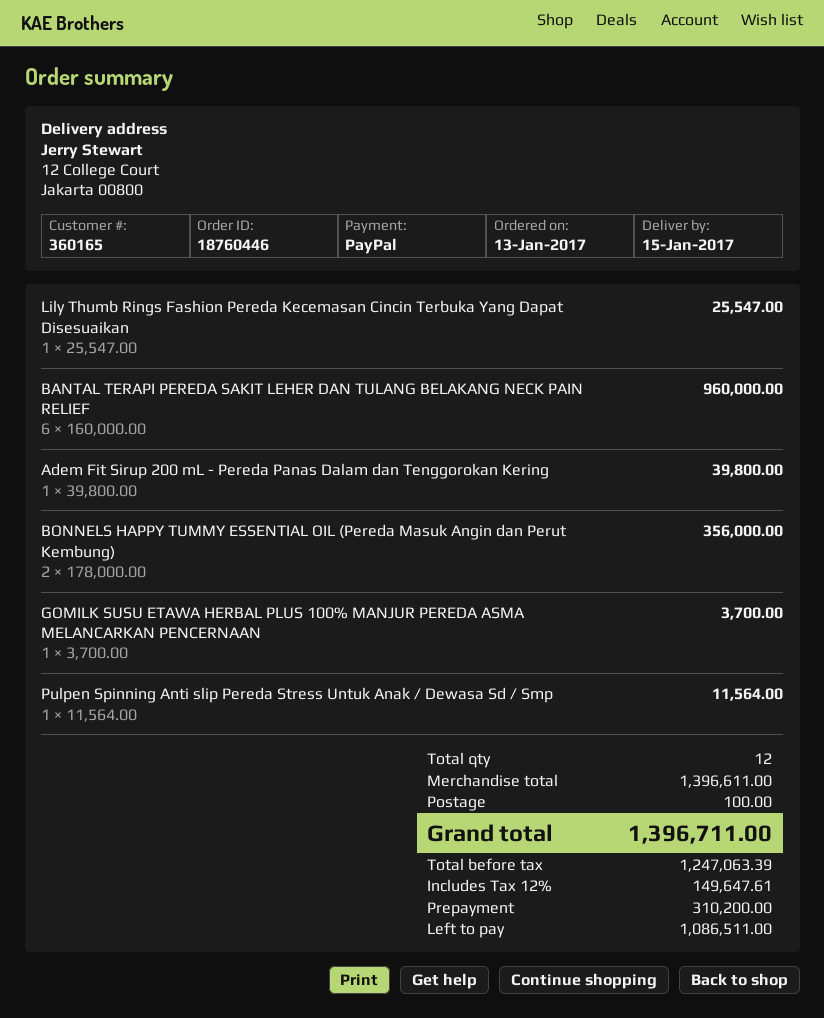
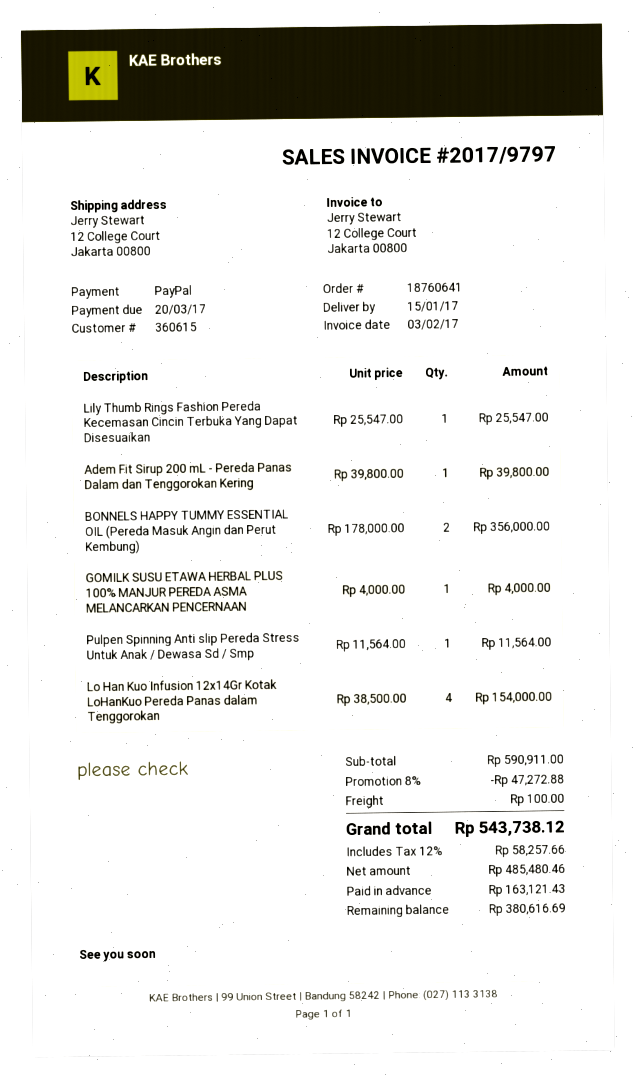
order number: 18760446 -> 18760641
customer number: 360165 -> 360615
BANTAL TERAPI PEREDA SAKIT LEHER DAN TULANG BELAKANG NECK PAIN RELIEF: 6 x 160000.00 = 960000.00 -> none
GOMILK SUSU ETAWA HERBAL PLUS 100% MANJUR PEREDA ASMA MELANCARKAN PENCERNAAN: 1 x 3700.00 = 3700.00 -> 1 x 4000.00 = 4000.00
Lo Han Kuo Infusion 12x14Gr Kotak LoHanKuo Pereda Panas dalam Tenggorokan: none -> 4 x 38500.00 = 154000.00
subtotal: 1396611.00 -> 590911.00
discount: none -> 8% = 47272.88
net: 1247063.39 -> 485480.46
tax: 12% = 149647.61 -> 12% = 58257.66
total: 1396711.00 -> 543738.12
deposit: 310200.00 -> 163121.43
balance: 1086511.00 -> 380616.69

